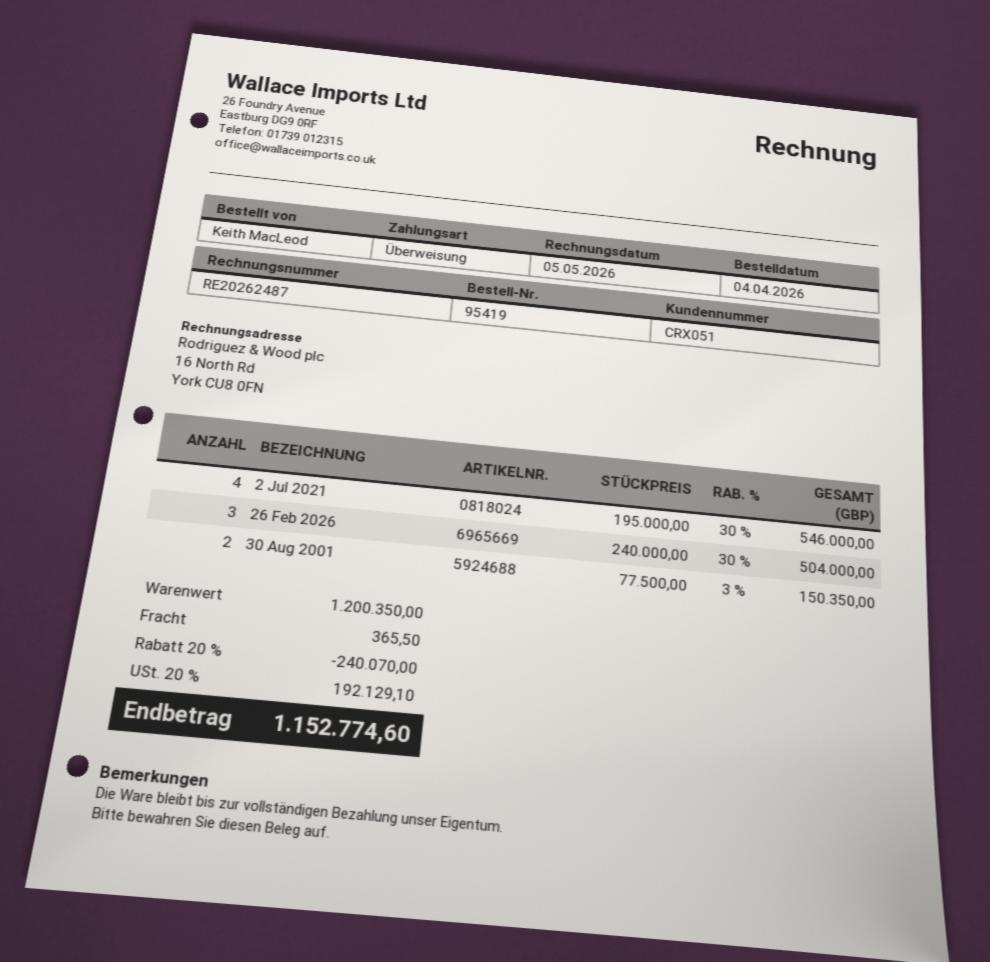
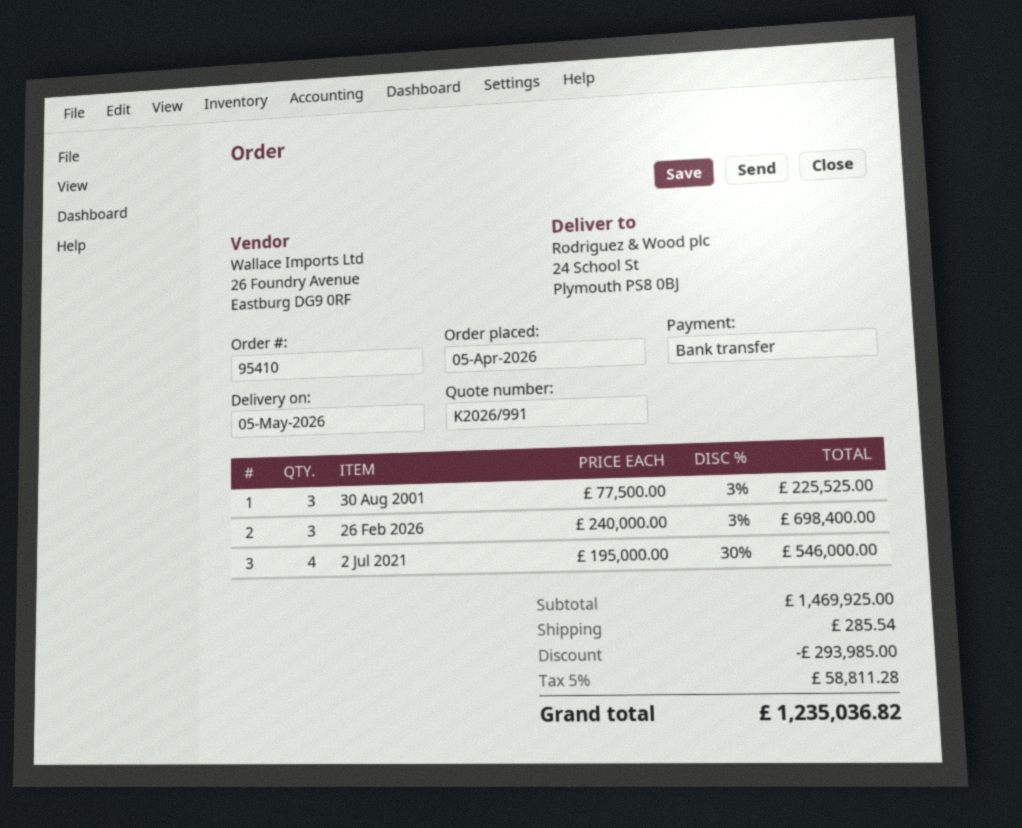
order number: 95419 -> 95410
order date: 2026-04-04 -> 2026-04-05
26 Feb 2026: 3 x 240000.00 - 30% = 504000.00 -> 3 x 240000.00 - 3% = 698400.00
30 Aug 2001: 2 x 77500.00 - 3% = 150350.00 -> 3 x 77500.00 - 3% = 225525.00
subtotal: 1200350.00 -> 1469925.00
discount: 240070.00 -> 293985.00
shipping: 365.50 -> 285.54
tax: 20% = 192129.10 -> 5% = 58811.28
total: 1152774.60 -> 1235036.82

